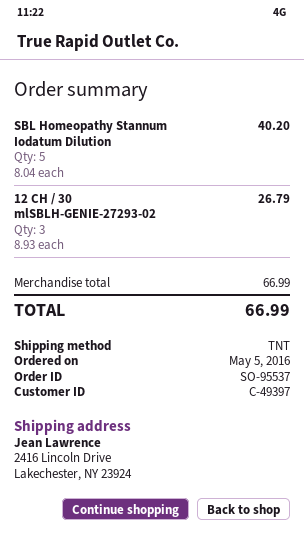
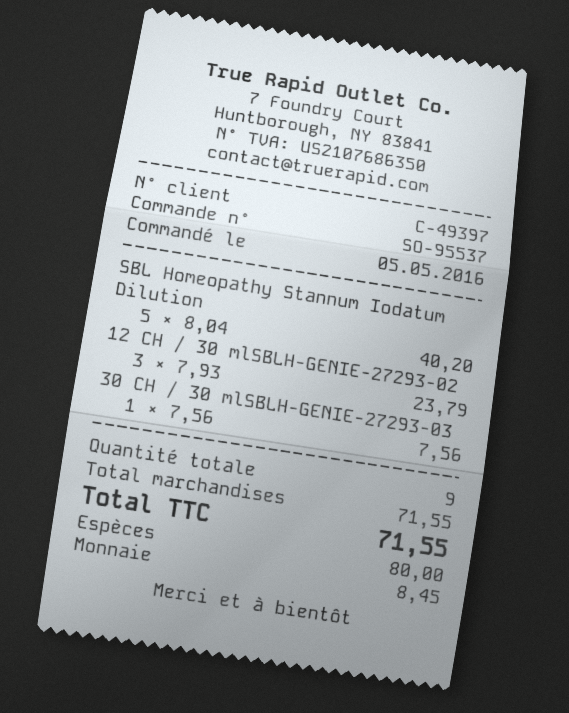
12 CH / 30 mlSBLH-GENIE-27293-02: 3 x 8.93 = 26.79 -> 3 x 7.93 = 23.79
30 CH / 30 mlSBLH-GENIE-27293-03: none -> 1 x 7.56 = 7.56
subtotal: 66.99 -> 71.55
total: 66.99 -> 71.55

